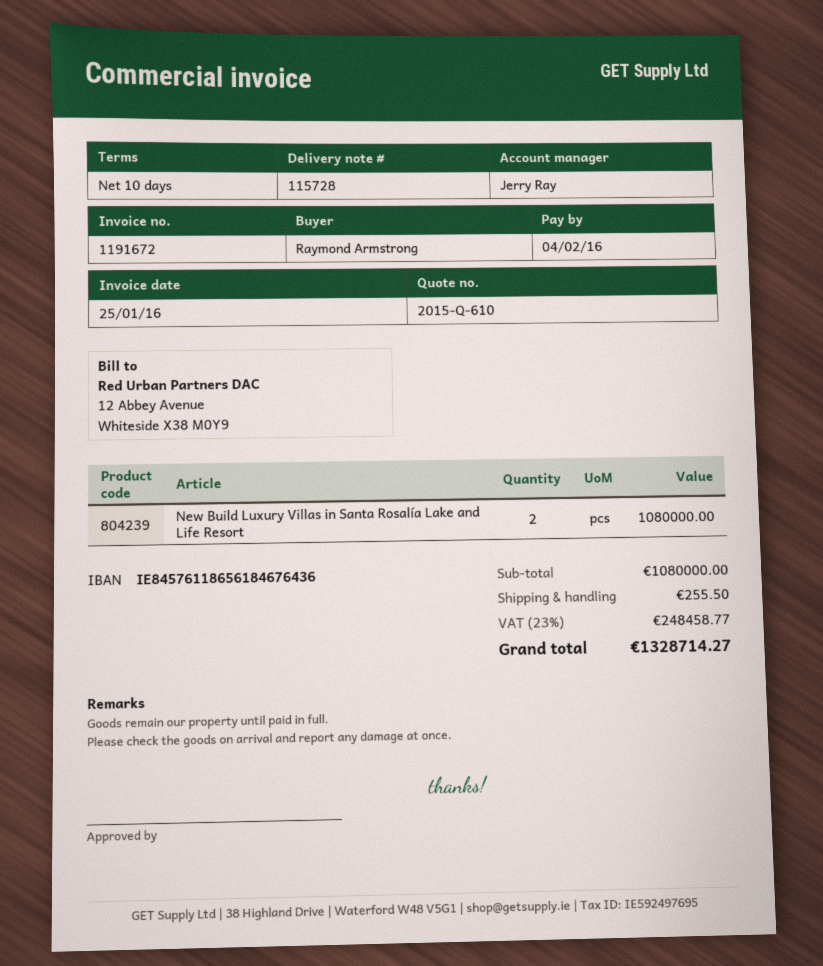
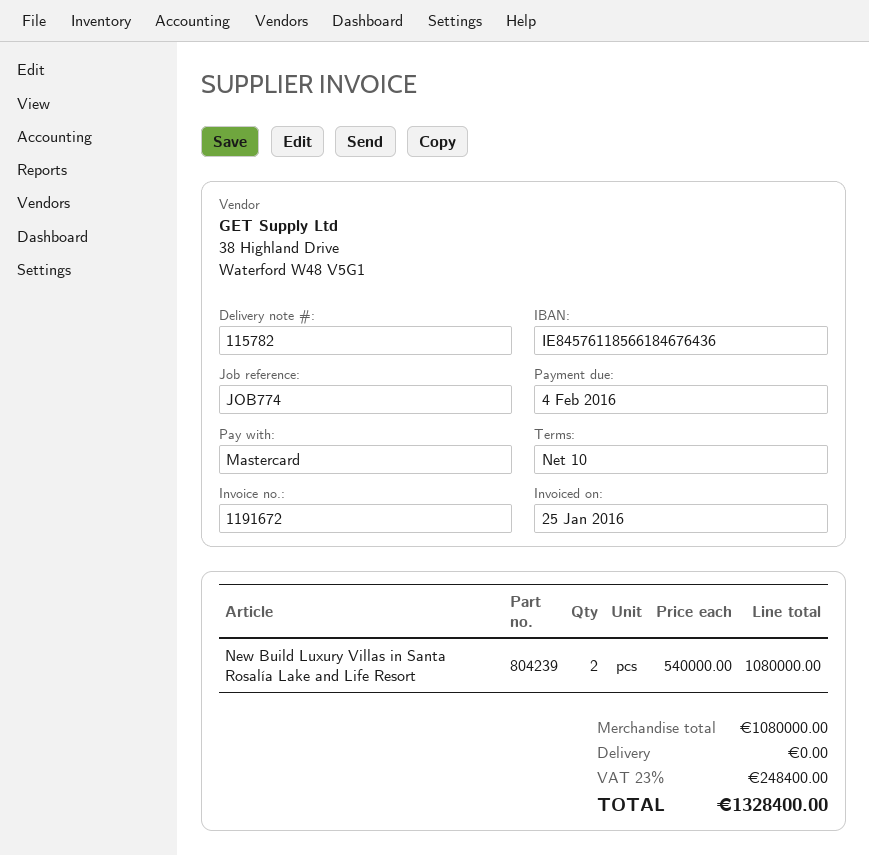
delivery note number: 115728 -> 115782
bank account: IE84576118656184676436 -> IE84576118566184676436
shipping: 255.50 -> 0.00
tax: 23% = 248458.77 -> 23% = 248400.00
total: 1328714.27 -> 1328400.00

